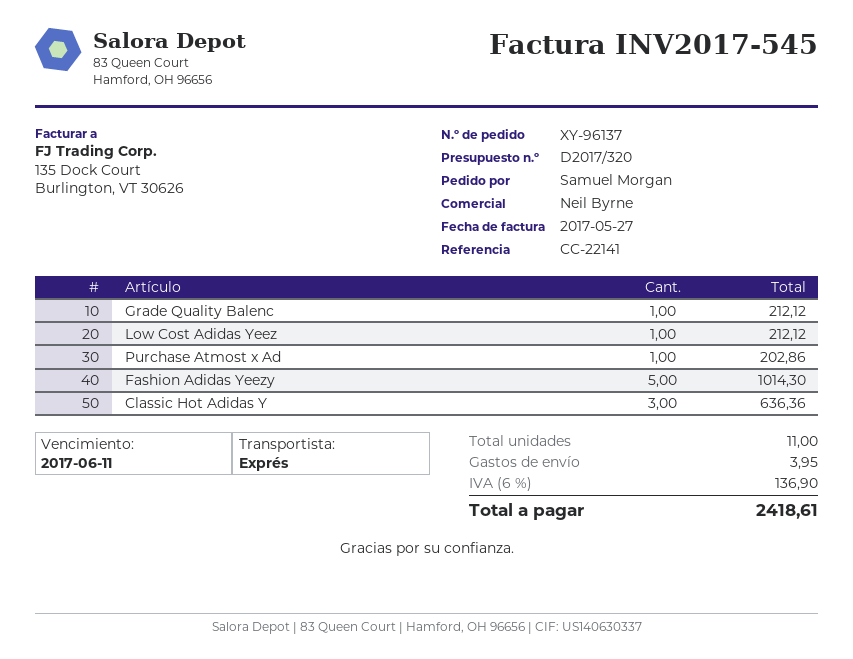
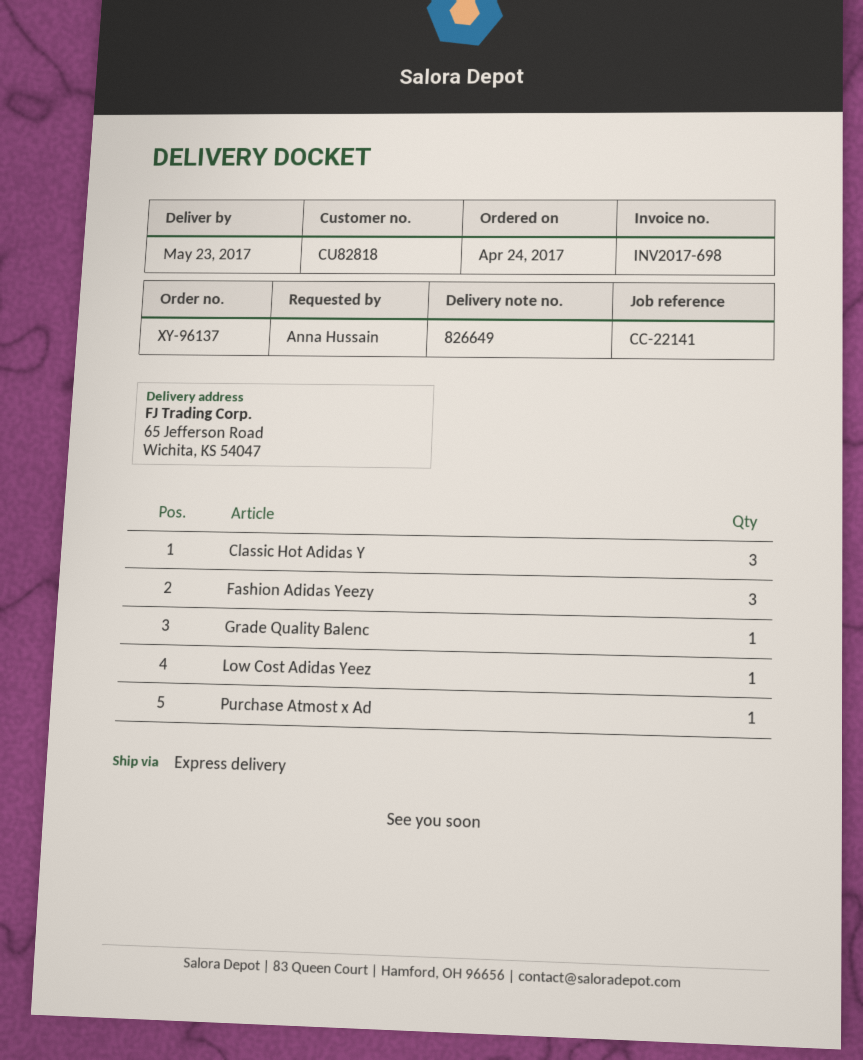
invoice number: INV2017-545 -> INV2017-698
ordered by: Samuel Morgan -> Anna Hussain
Fashion Adidas Yeezy: 5 -> 3

